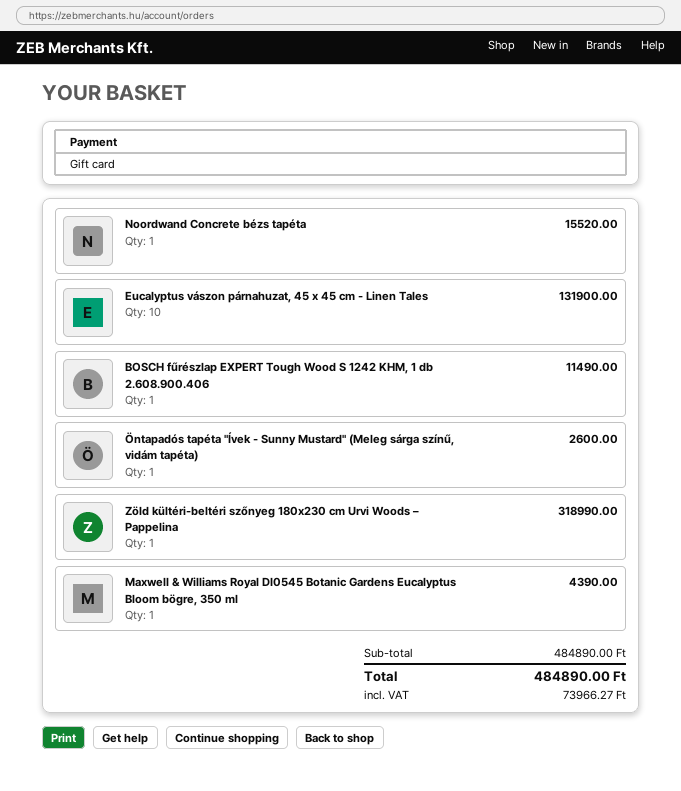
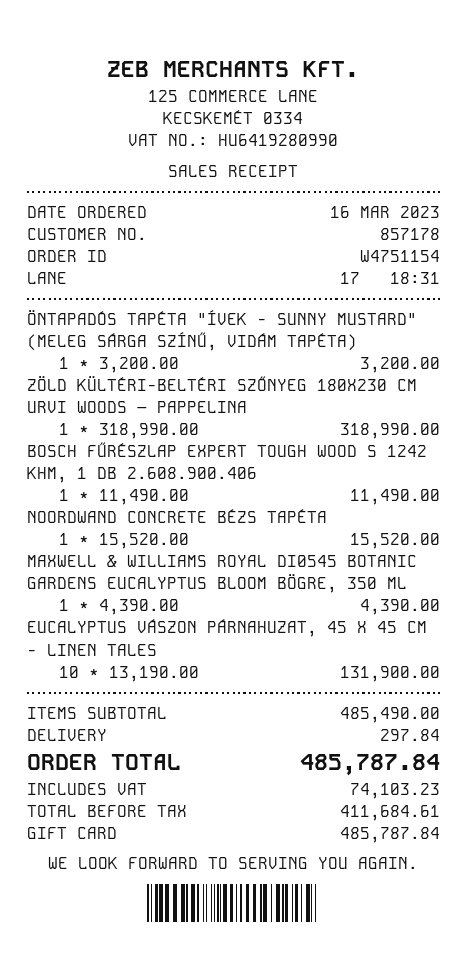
Öntapadós tapéta "Ívek - Sunny Mustard" (Meleg sárga színű, vidám tapéta): 1 for 2600.00 -> 1 for 3200.00
subtotal: 484890.00 -> 485490.00
shipping: none -> 297.84
tax: 73966.27 -> 74103.23
total: 484890.00 -> 485787.84

